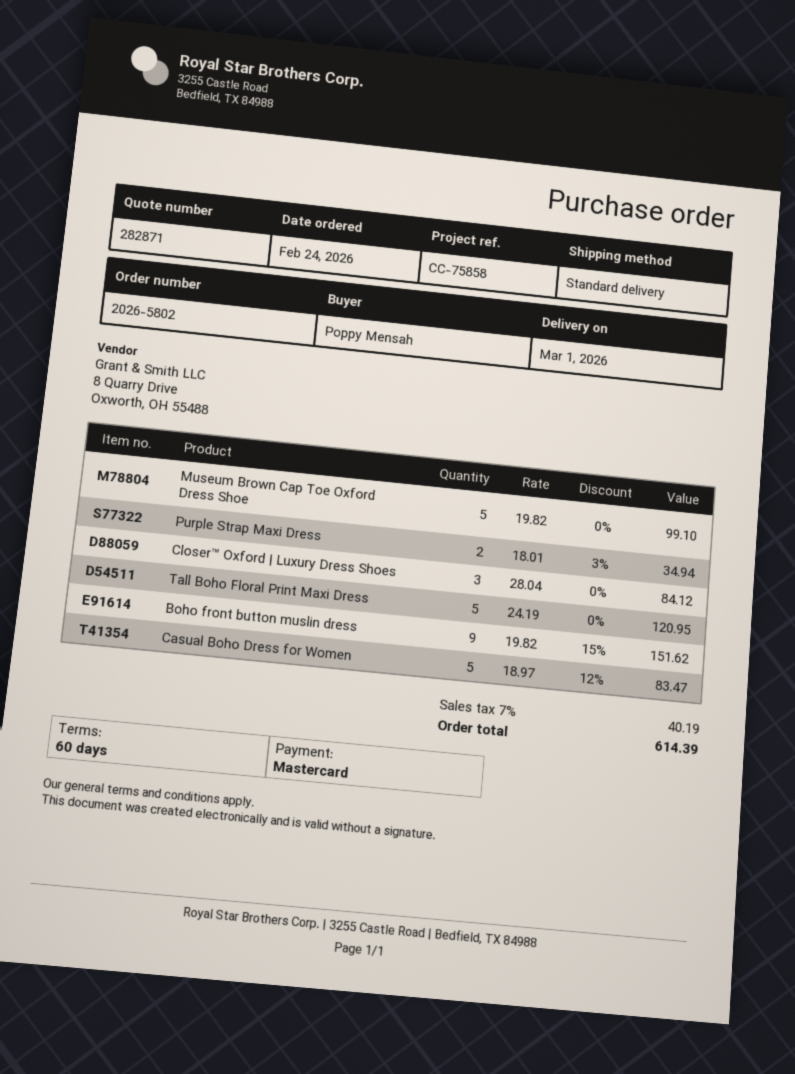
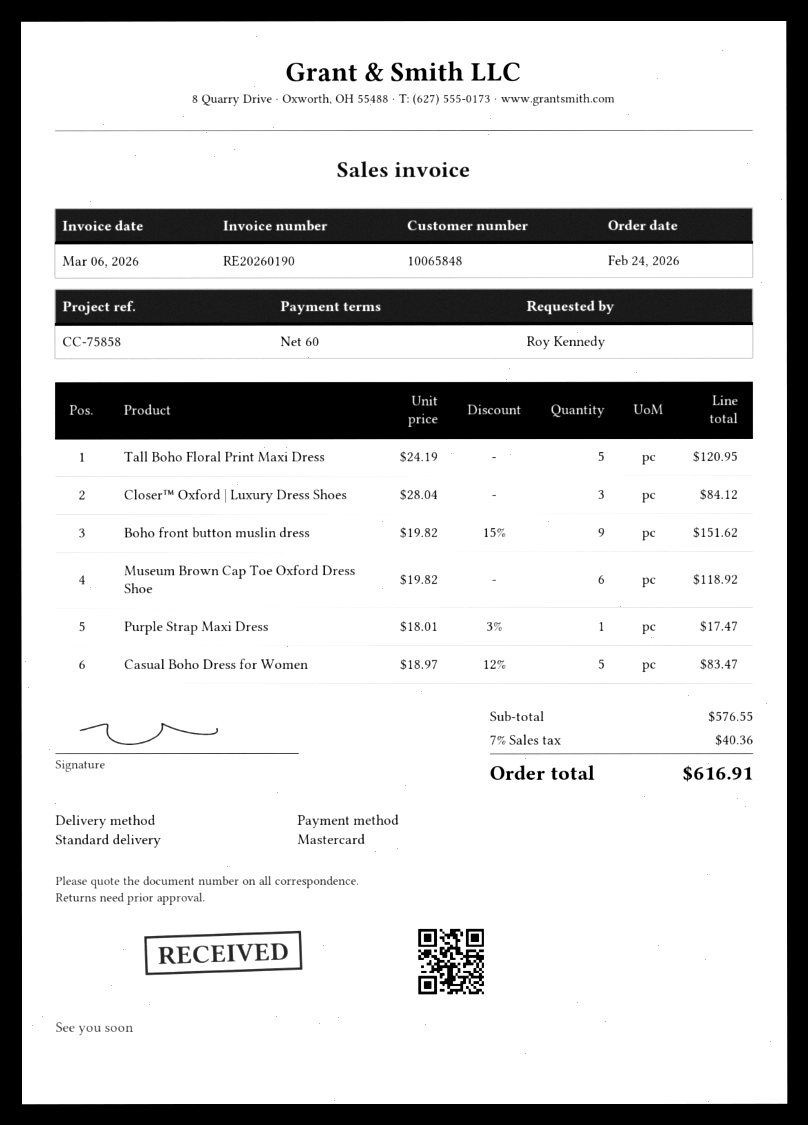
ordered by: Poppy Mensah -> Roy Kennedy
Museum Brown Cap Toe Oxford Dress Shoe: 5 x 19.82 = 99.10 -> 6 x 19.82 = 118.92
Purple Strap Maxi Dress: 2 x 18.01 - 3% = 34.94 -> 1 x 18.01 - 3% = 17.47
tax: 7% = 40.19 -> 7% = 40.36
total: 614.39 -> 616.91

